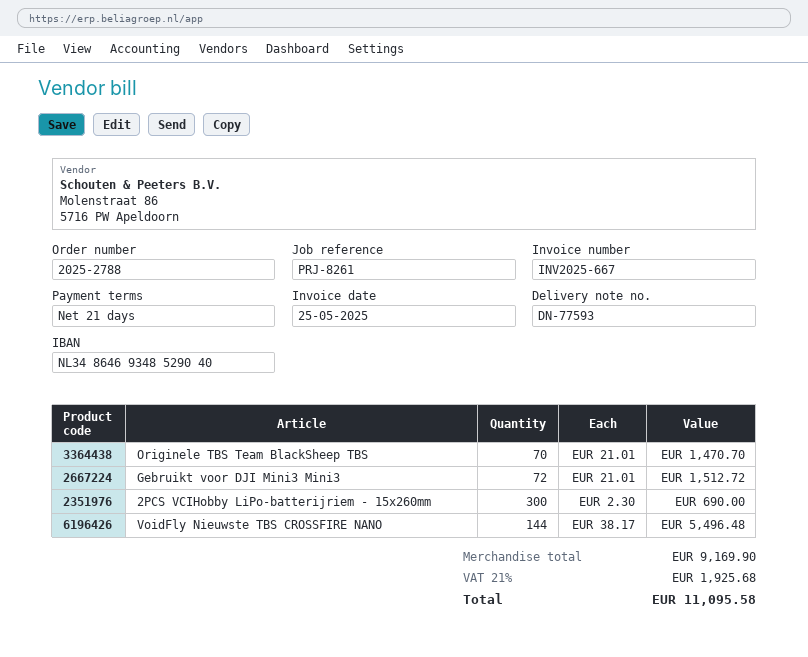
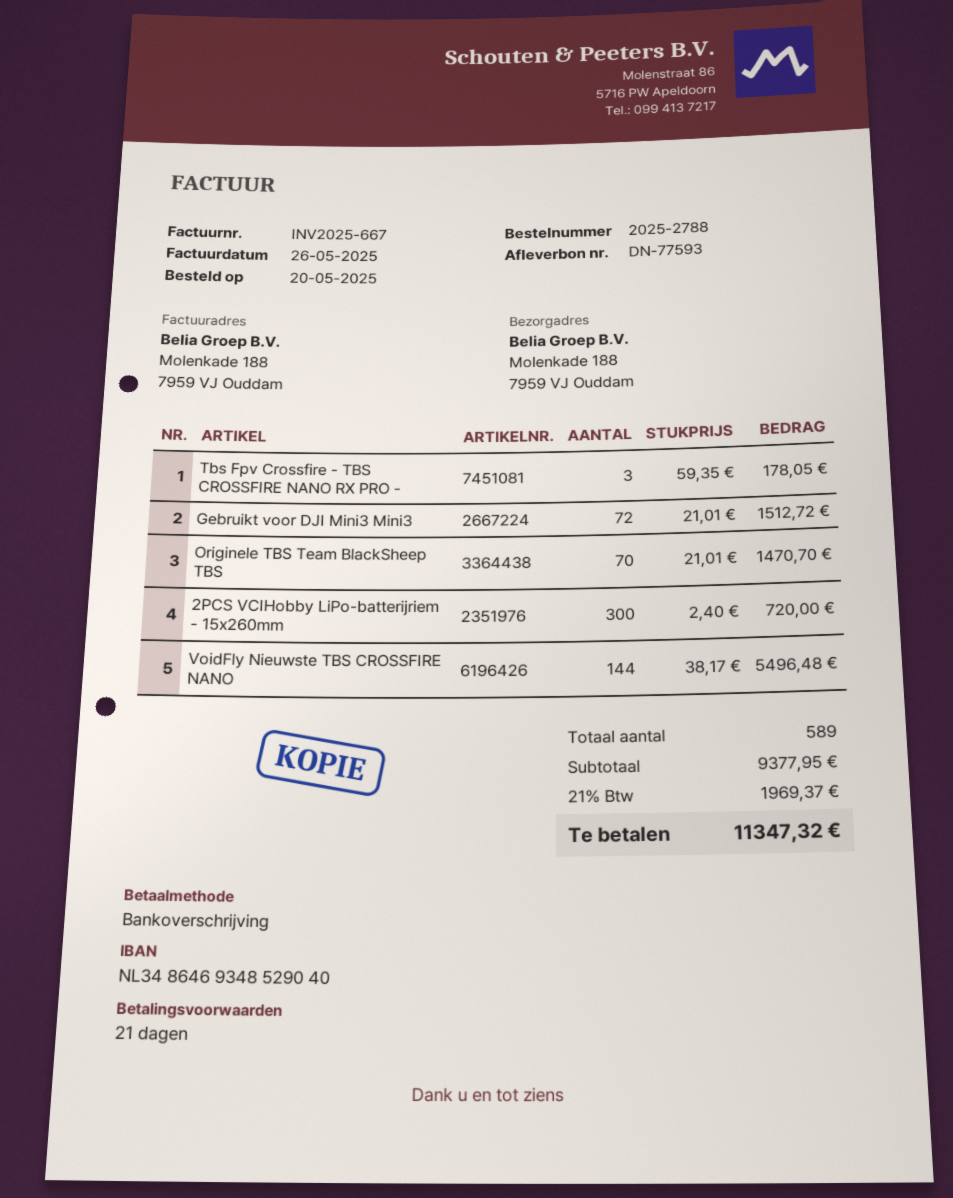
invoice date: 2025-05-25 -> 2025-05-26
2PCS VCIHobby LiPo-batterijriem - 15x260mm: 300 x 2.30 = 690.00 -> 300 x 2.40 = 720.00
Tbs Fpv Crossfire - TBS CROSSFIRE NANO RX PRO -: none -> 3 x 59.35 = 178.05
subtotal: 9169.90 -> 9377.95
tax: 21% = 1925.68 -> 21% = 1969.37
total: 11095.58 -> 11347.32

